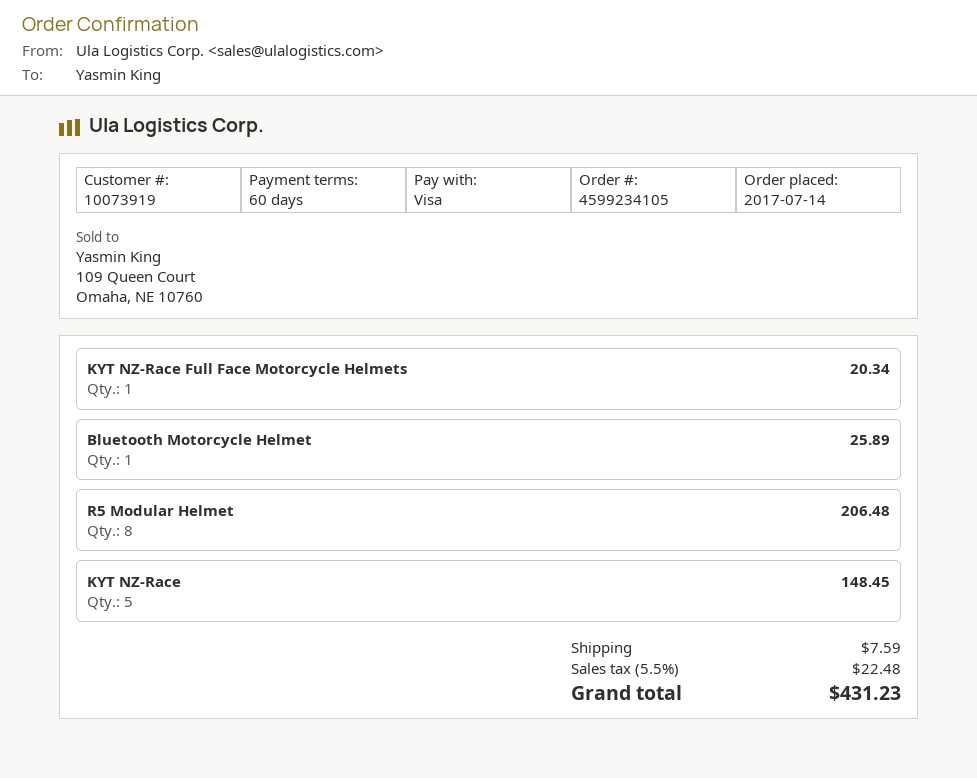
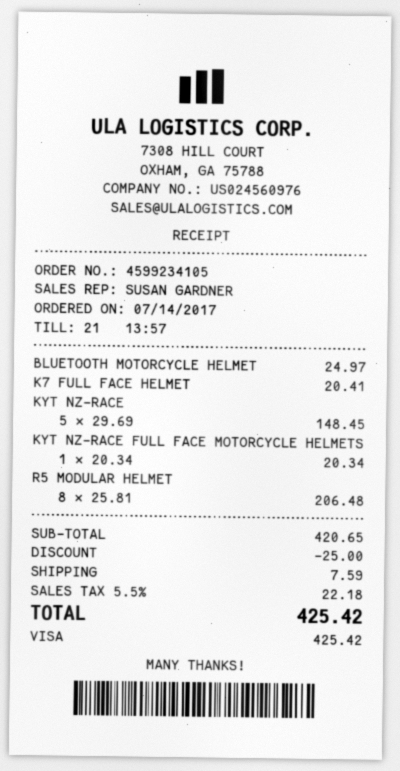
Bluetooth Motorcycle Helmet: 1 for 25.89 -> 1 for 24.97
K7 FULL FACE HELMET: none -> 1 for 20.41
discount: none -> 25.00
tax: 5.5% = 22.48 -> 5.5% = 22.18
total: 431.23 -> 425.42

